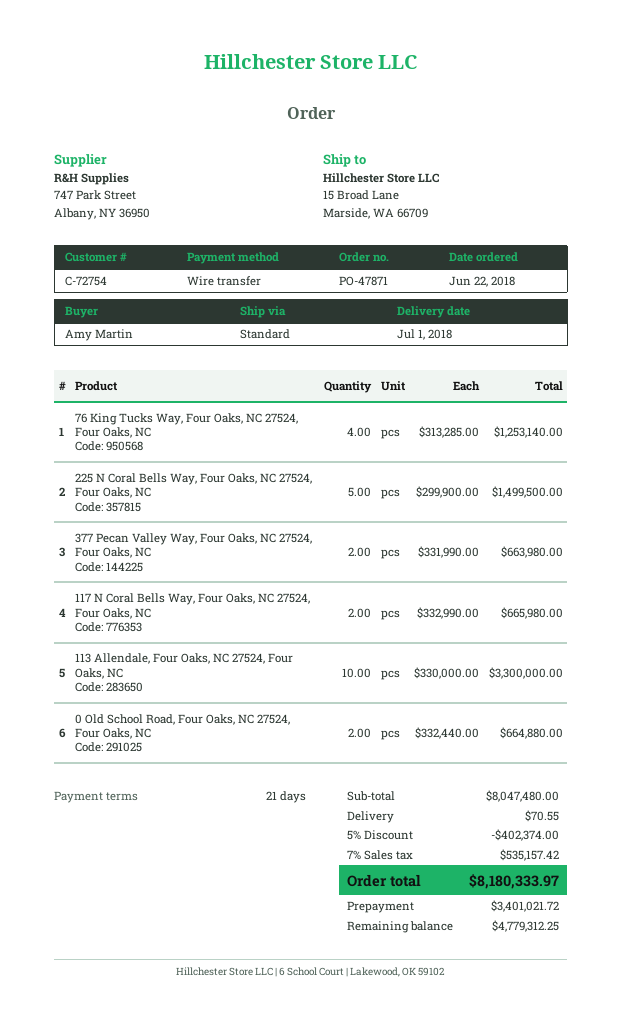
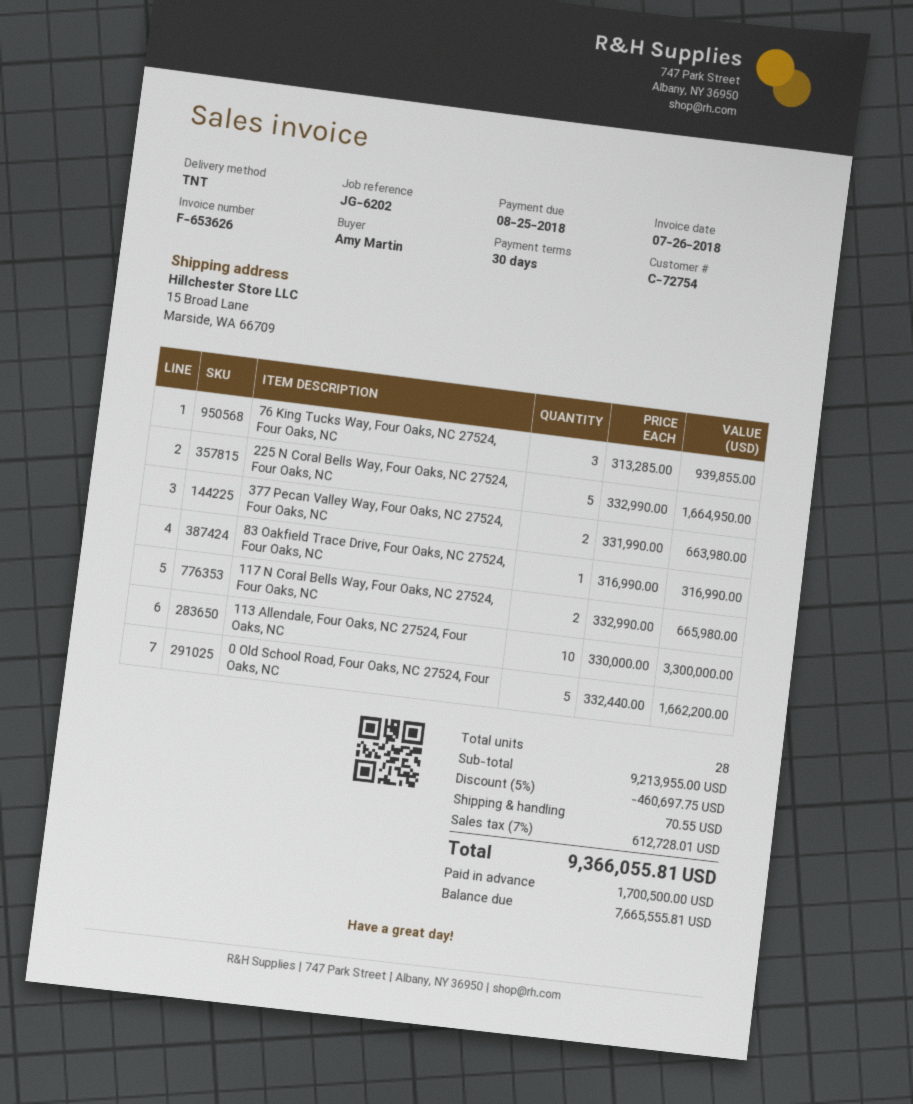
payment terms: 21 days -> 30 days
shipping method: standard -> TNT
76 King Tucks Way, Four Oaks, NC 27524, Four Oaks, NC: 4 x 313285.00 = 1253140.00 -> 3 x 313285.00 = 939855.00
225 N Coral Bells Way, Four Oaks, NC 27524, Four Oaks, NC: 5 x 299900.00 = 1499500.00 -> 5 x 332990.00 = 1664950.00
0 Old School Road, Four Oaks, NC 27524, Four Oaks, NC: 2 x 332440.00 = 664880.00 -> 5 x 332440.00 = 1662200.00
83 Oakfield Trace Drive, Four Oaks, NC 27524, Four Oaks, NC: none -> 1 x 316990.00 = 316990.00
subtotal: 8047480.00 -> 9213955.00
discount: 5% = 402374.00 -> 5% = 460697.75
tax: 7% = 535157.42 -> 7% = 612728.01
total: 8180333.97 -> 9366055.81
deposit: 3401021.72 -> 1700500.00
balance: 4779312.25 -> 7665555.81

